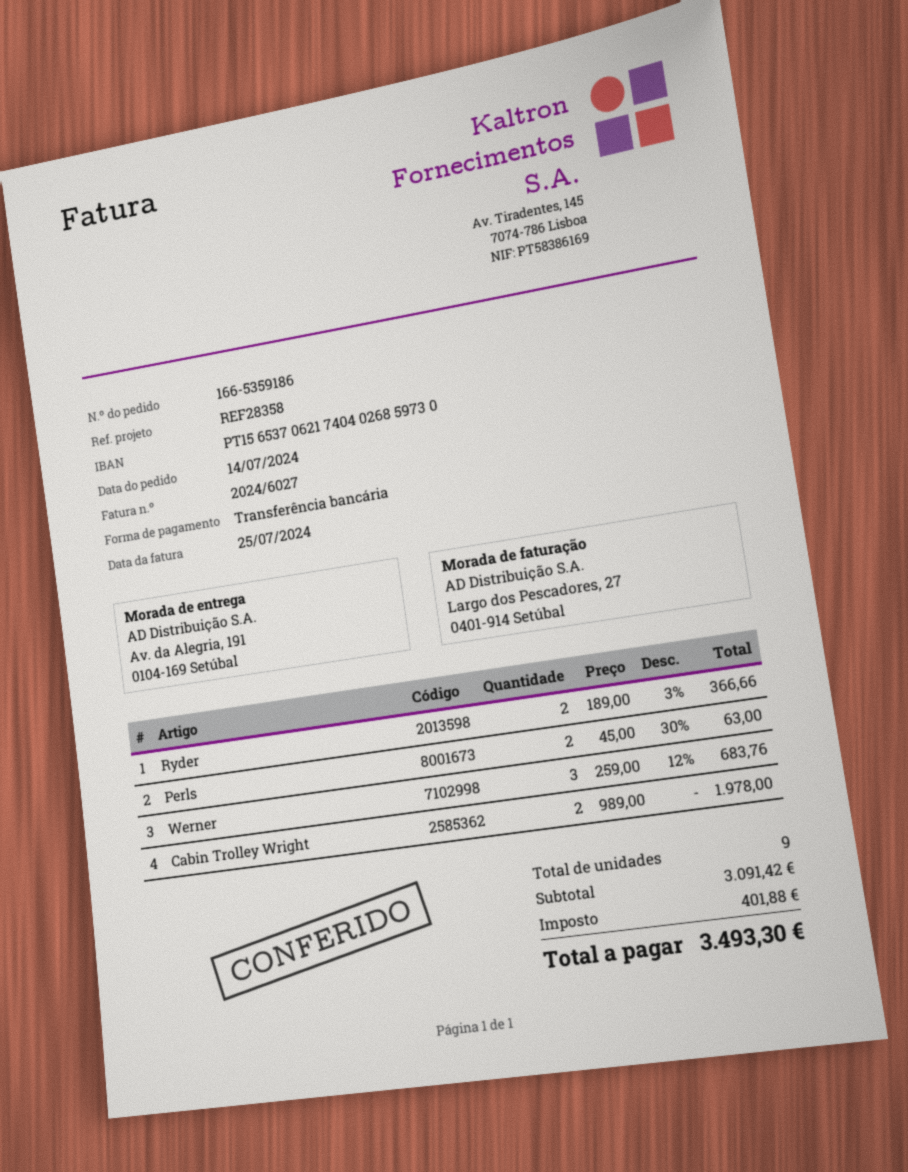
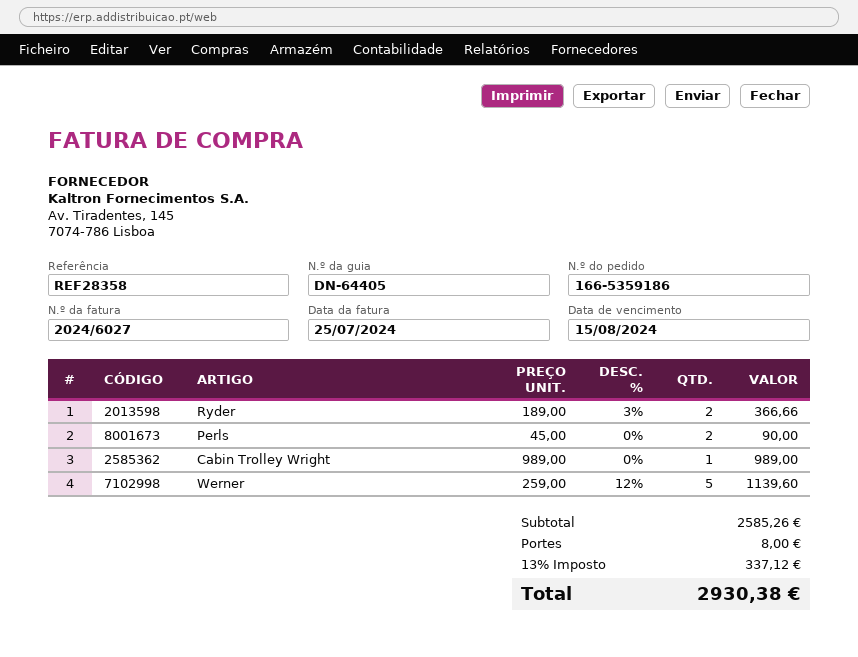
Perls: 2 x 45.00 - 30% = 63.00 -> 2 x 45.00 = 90.00
Werner: 3 x 259.00 - 12% = 683.76 -> 5 x 259.00 - 12% = 1139.60
Cabin Trolley Wright: 2 x 989.00 = 1978.00 -> 1 x 989.00 = 989.00
subtotal: 3091.42 -> 2585.26
shipping: none -> 8.00
tax: 401.88 -> 337.12
total: 3493.30 -> 2930.38

